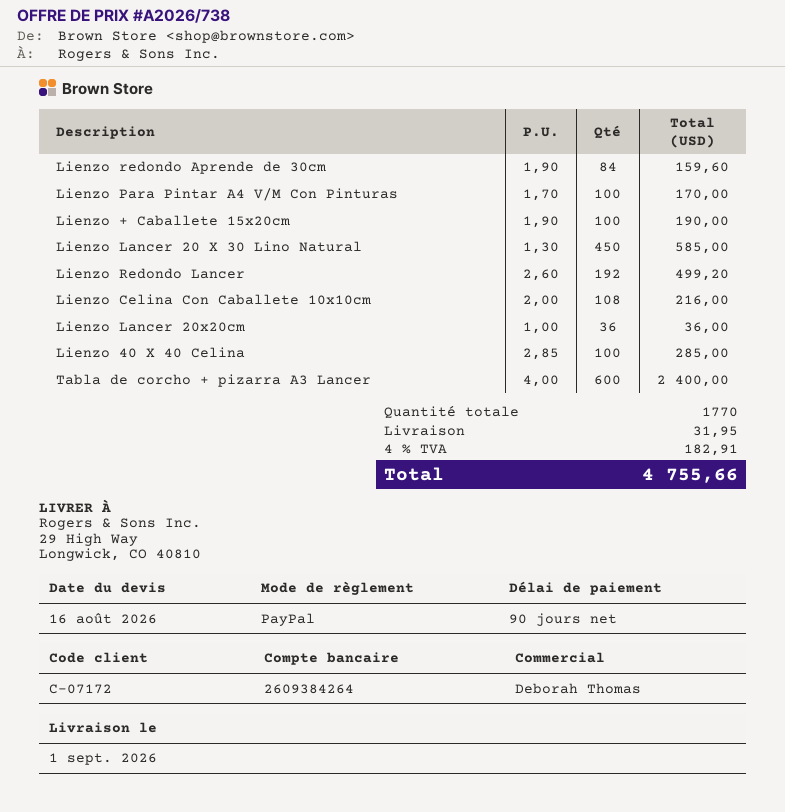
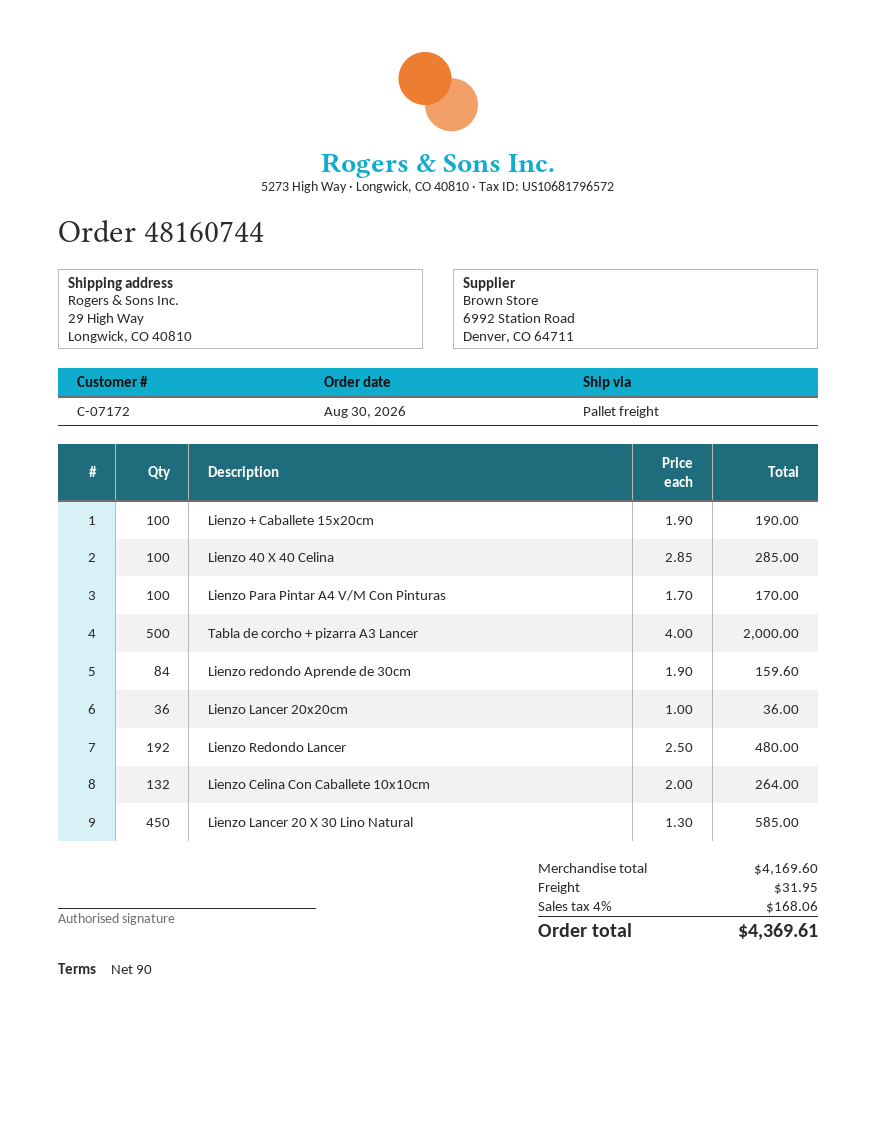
Lienzo Redondo Lancer: 192 x 2.60 = 499.20 -> 192 x 2.50 = 480.00
Lienzo Celina Con Caballete 10x10cm: 108 x 2.00 = 216.00 -> 132 x 2.00 = 264.00
Tabla de corcho + pizarra A3 Lancer: 600 x 4.00 = 2400.00 -> 500 x 4.00 = 2000.00
tax: 4% = 182.91 -> 4% = 168.06
total: 4755.66 -> 4369.61

